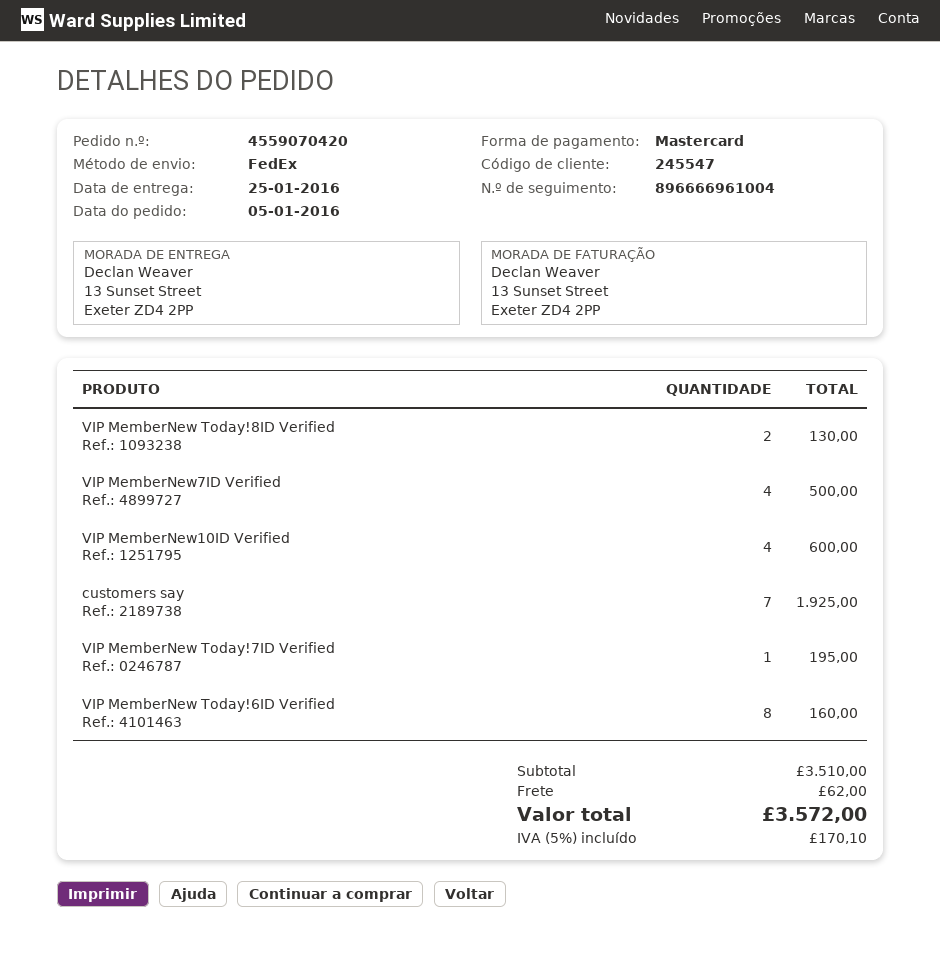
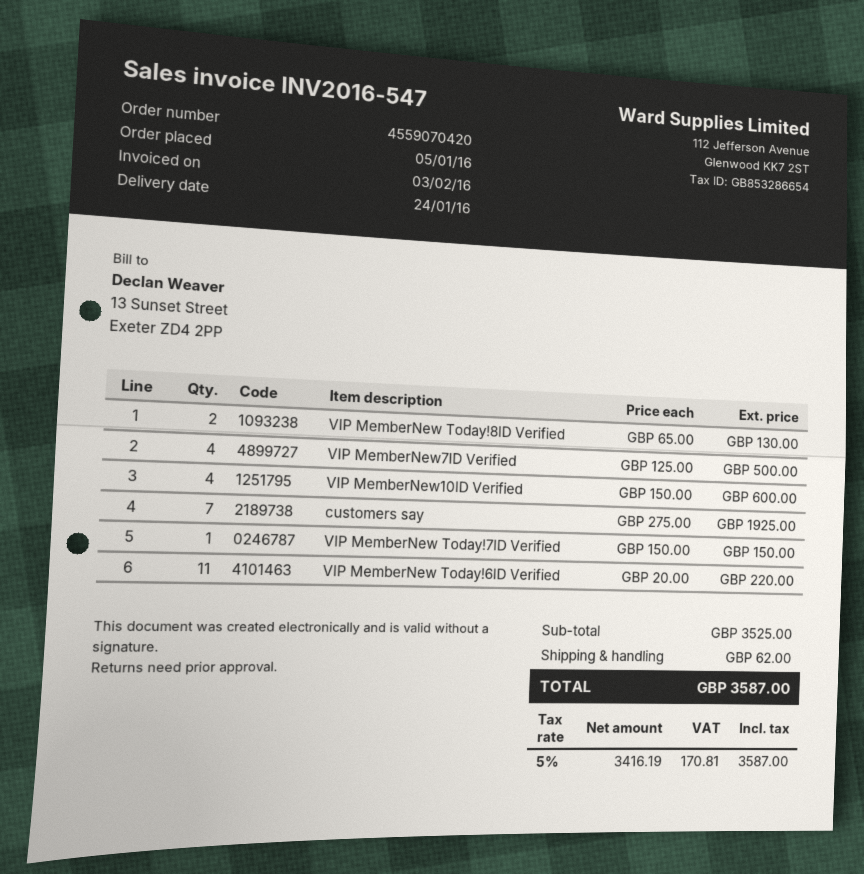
delivery date: 2016-01-25 -> 2016-01-24
VIP MemberNew Today!7ID Verified: 1 for 195.00 -> 1 for 150.00
VIP MemberNew Today!6ID Verified: 8 for 160.00 -> 11 for 220.00
subtotal: 3510.00 -> 3525.00
tax: 5% = 170.10 -> 5% = 170.81
total: 3572.00 -> 3587.00

